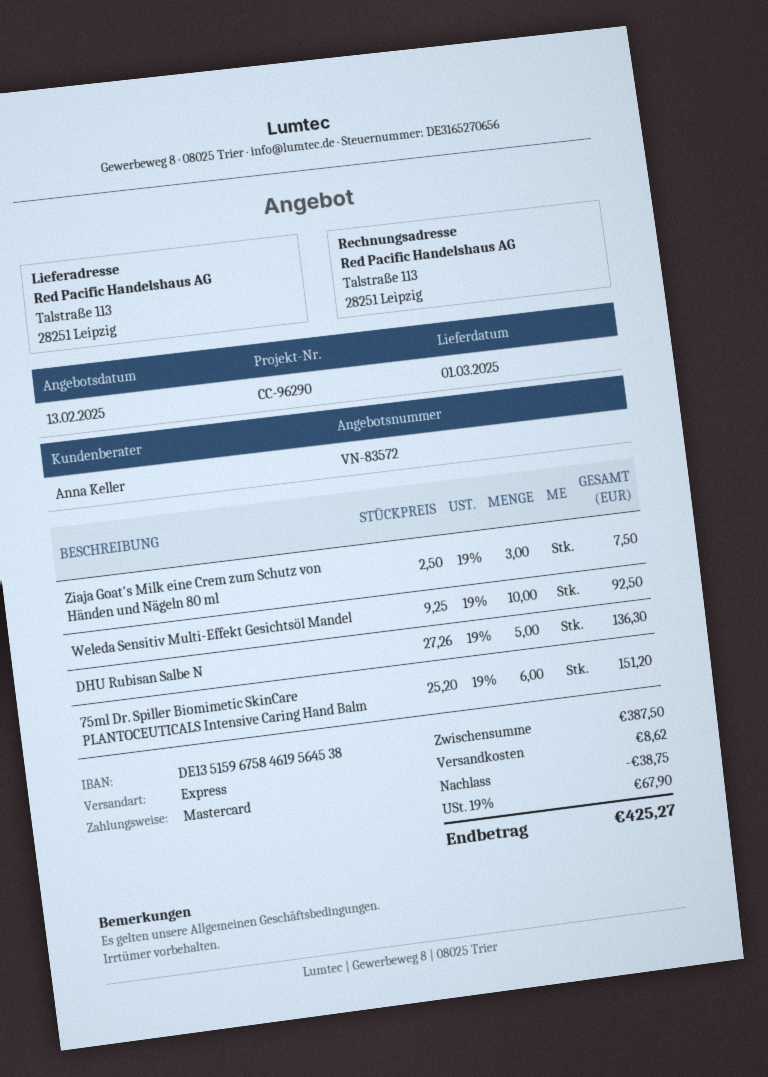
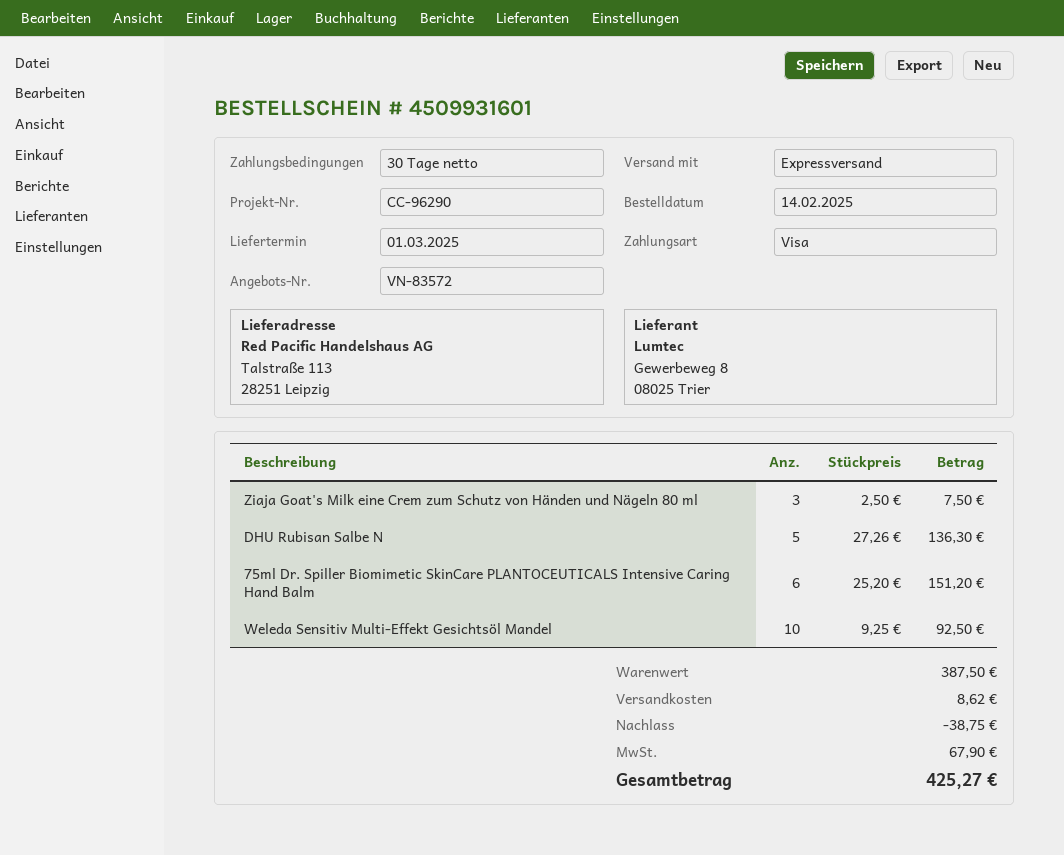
payment method: Mastercard -> Visa

